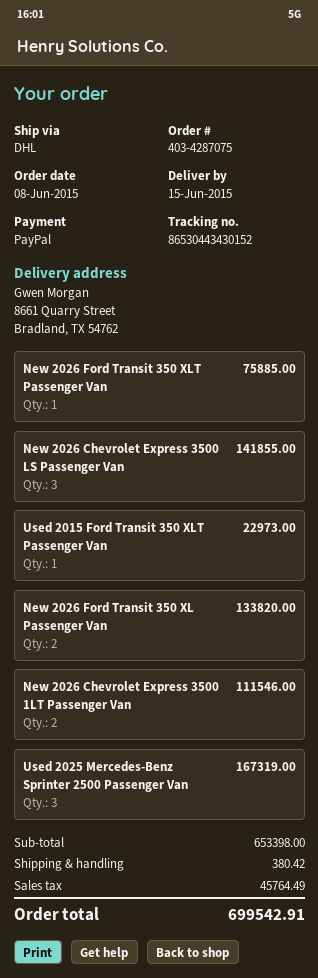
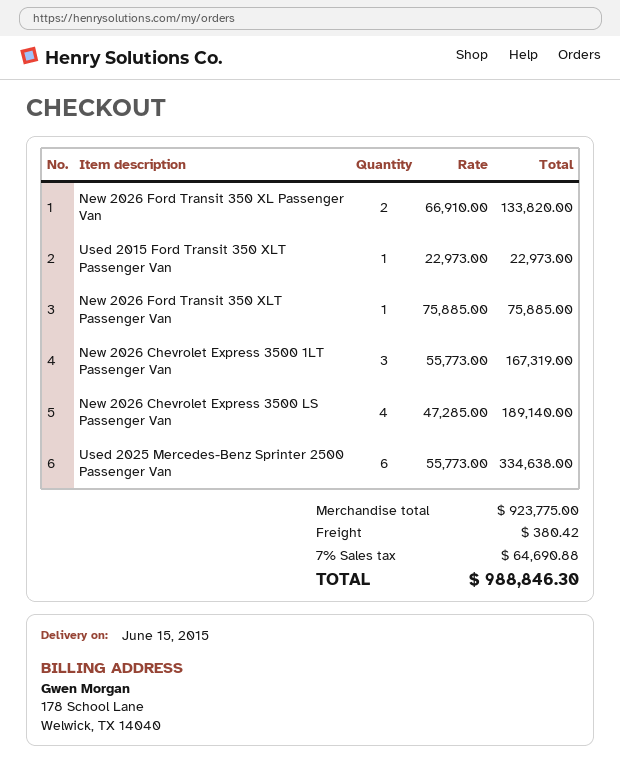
New 2026 Chevrolet Express 3500 LS Passenger Van: 3 for 141855.00 -> 4 for 189140.00
New 2026 Chevrolet Express 3500 1LT Passenger Van: 2 for 111546.00 -> 3 for 167319.00
Used 2025 Mercedes-Benz Sprinter 2500 Passenger Van: 3 for 167319.00 -> 6 for 334638.00
subtotal: 653398.00 -> 923775.00
tax: 45764.49 -> 64690.88
total: 699542.91 -> 988846.30

